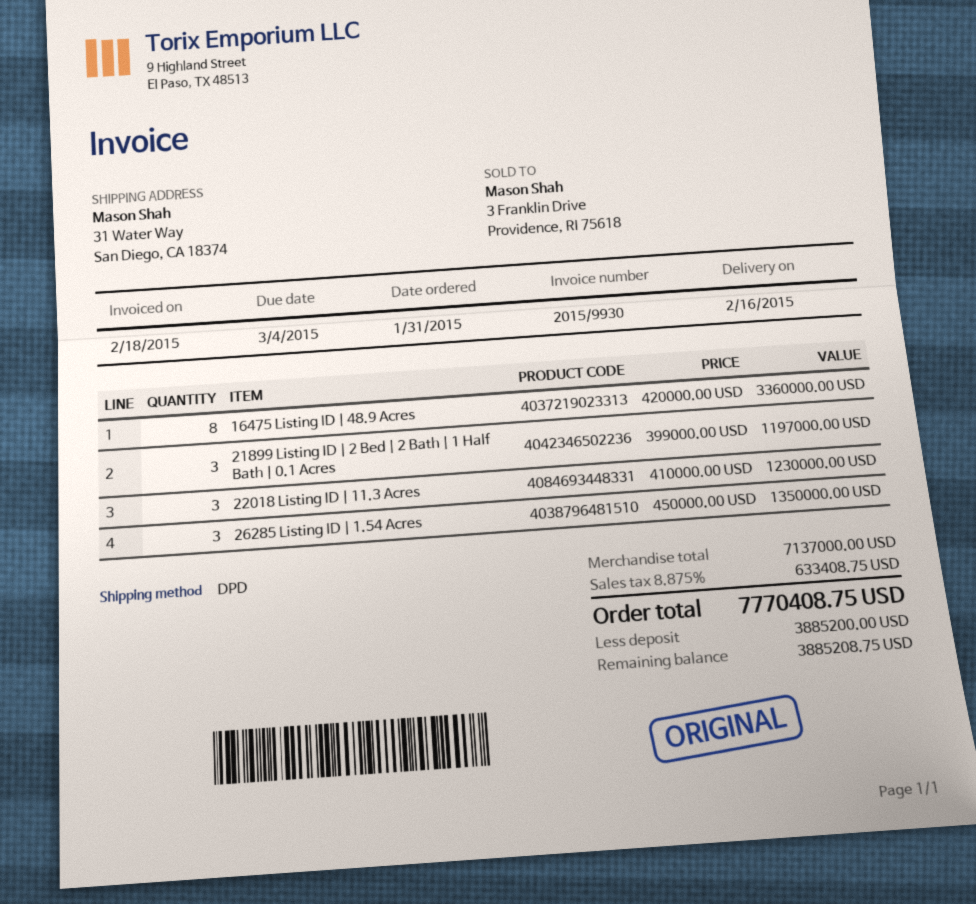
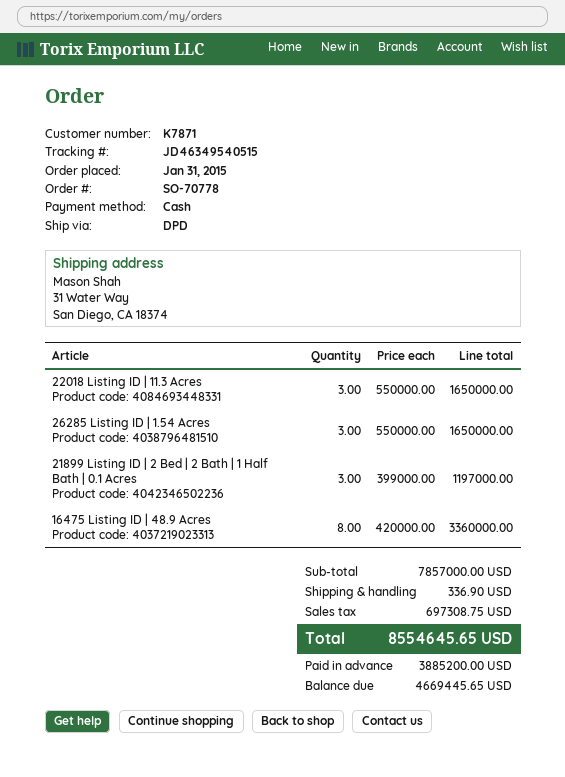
22018 Listing ID | 11.3 Acres: 3 x 410000.00 = 1230000.00 -> 3 x 550000.00 = 1650000.00
26285 Listing ID | 1.54 Acres: 3 x 450000.00 = 1350000.00 -> 3 x 550000.00 = 1650000.00
subtotal: 7137000.00 -> 7857000.00
shipping: none -> 336.90
tax: 633408.75 -> 697308.75
total: 7770408.75 -> 8554645.65
balance: 3885208.75 -> 4669445.65

